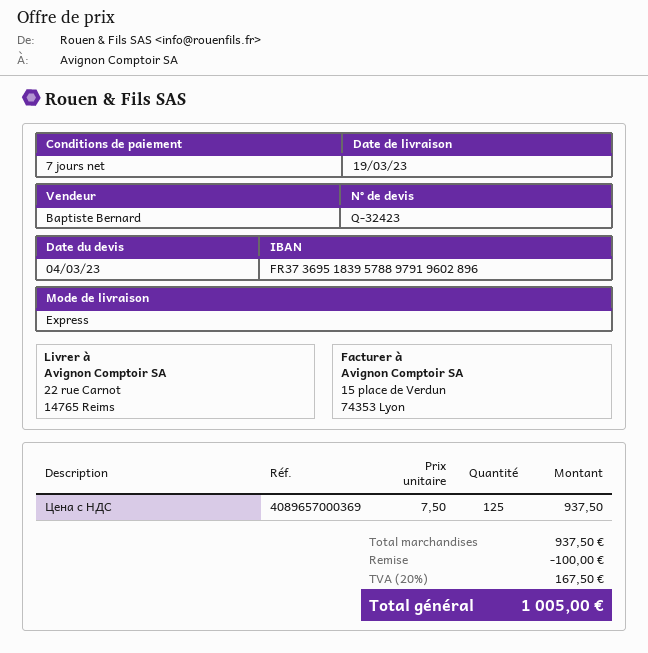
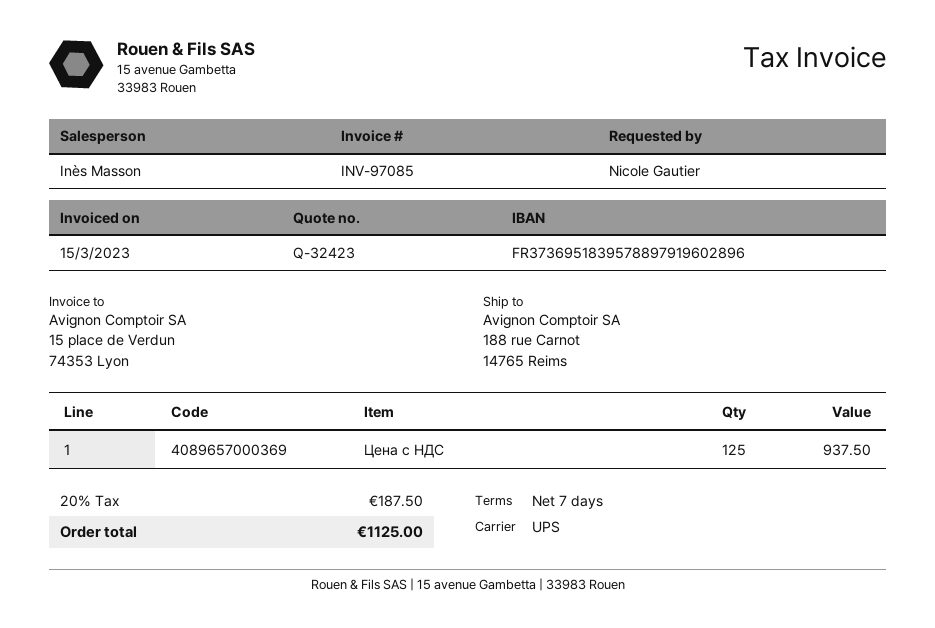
sales rep: Baptiste Bernard -> Inès Masson
shipping method: express -> UPS
ship to: 22 rue Carnot, 14765 Reims -> 188 rue Carnot, 14765 Reims
discount: 100.00 -> none
tax: 20% = 167.50 -> 20% = 187.50
total: 1005.00 -> 1125.00

